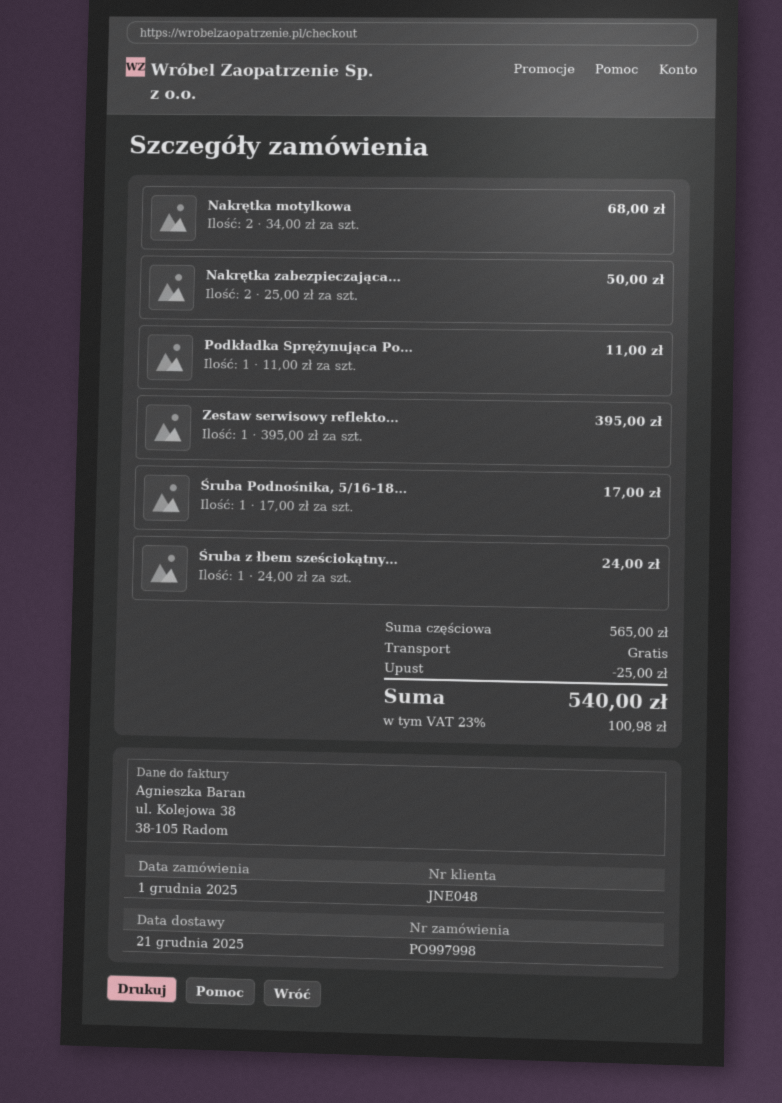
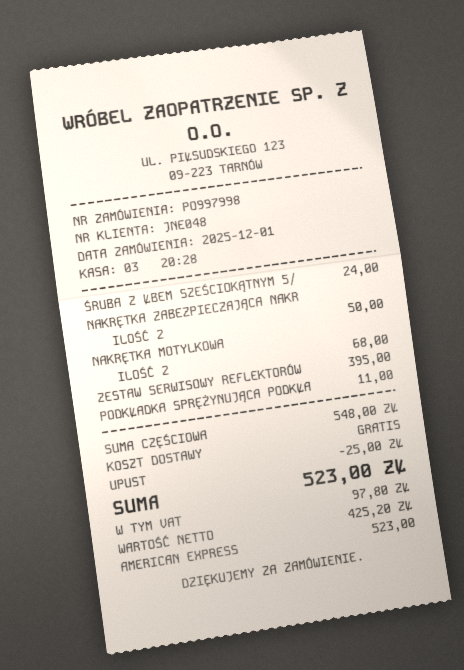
Śruba Podnośnika, 5/16-18...: 1 for 17.00 -> none
subtotal: 565.00 -> 548.00
tax: 100.98 -> 97.80
total: 540.00 -> 523.00

